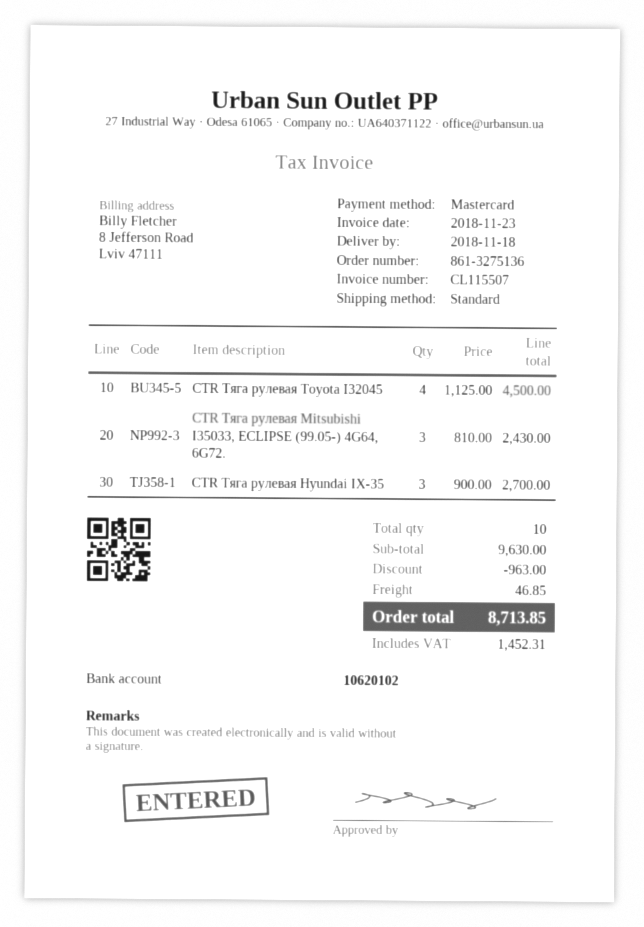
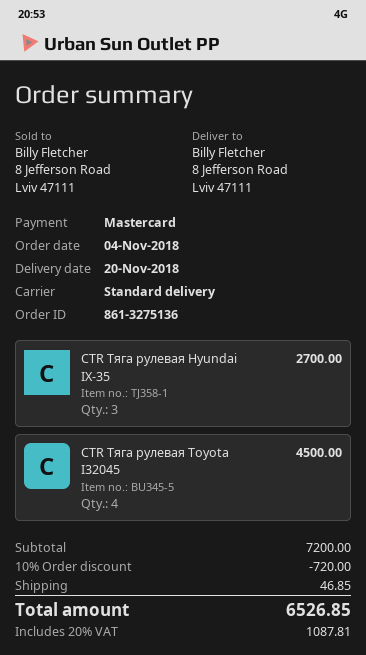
delivery date: 2018-11-18 -> 2018-11-20
CTR Тяга рулевая Mitsubishi I35033, ECLIPSE (99.05-) 4G64, 6G72.: 3 for 2430.00 -> none
subtotal: 9630.00 -> 7200.00
discount: 963.00 -> 720.00
tax: 1452.31 -> 1087.81
total: 8713.85 -> 6526.85

